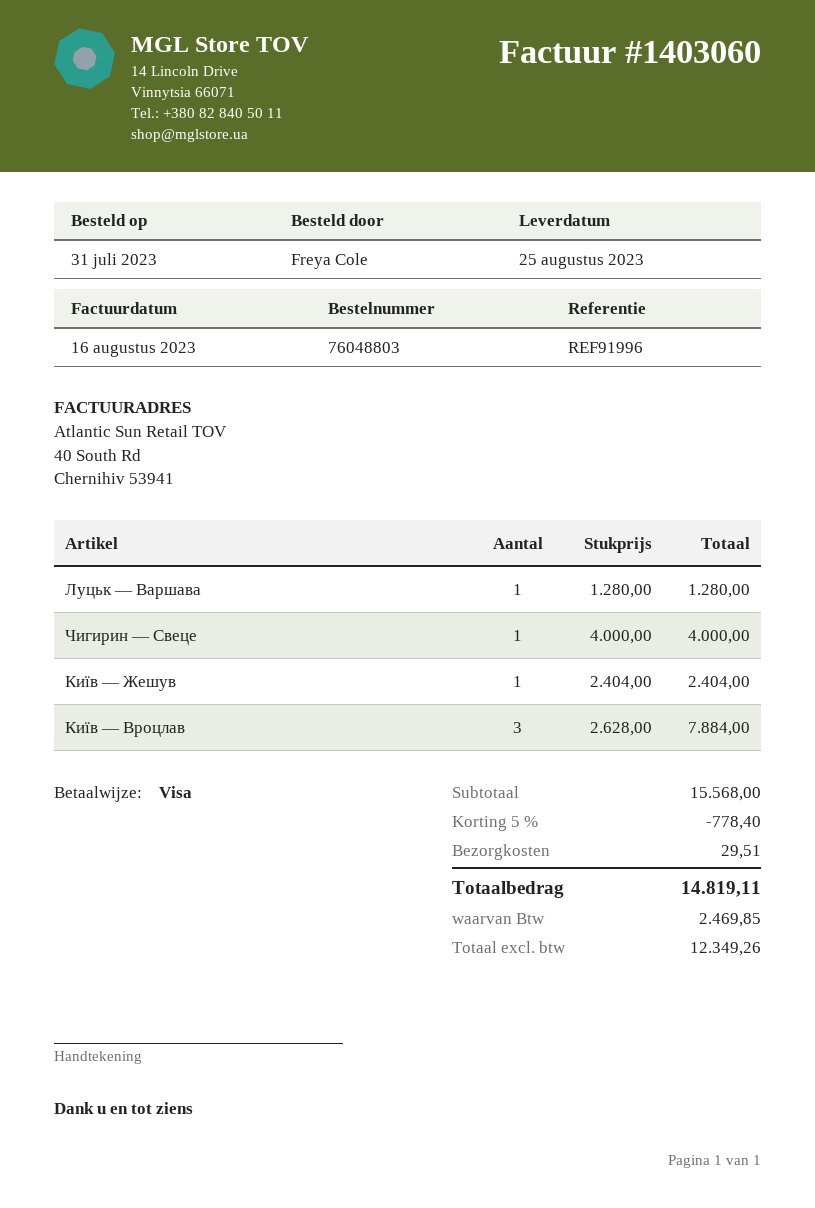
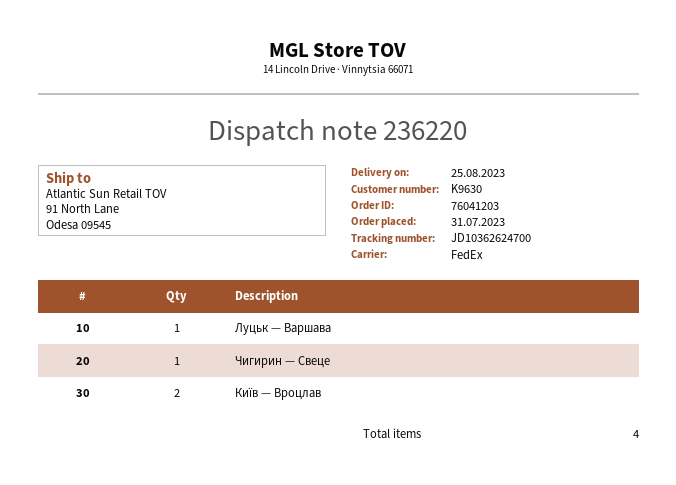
order number: 76048803 -> 76041203
Київ — Жешув: 1 -> none
Київ — Вроцлав: 3 -> 2

